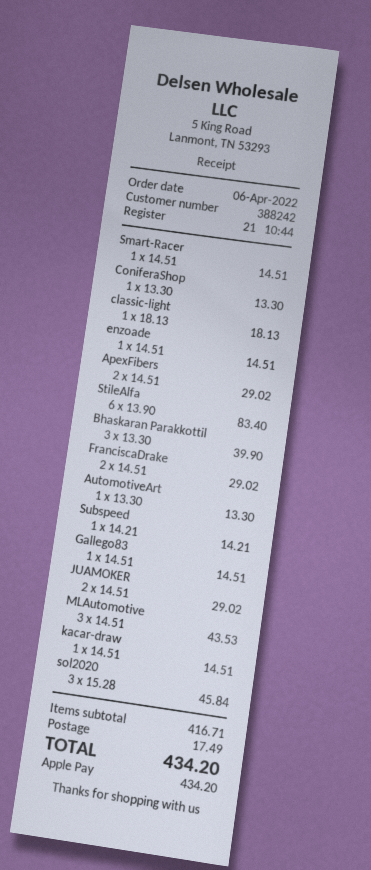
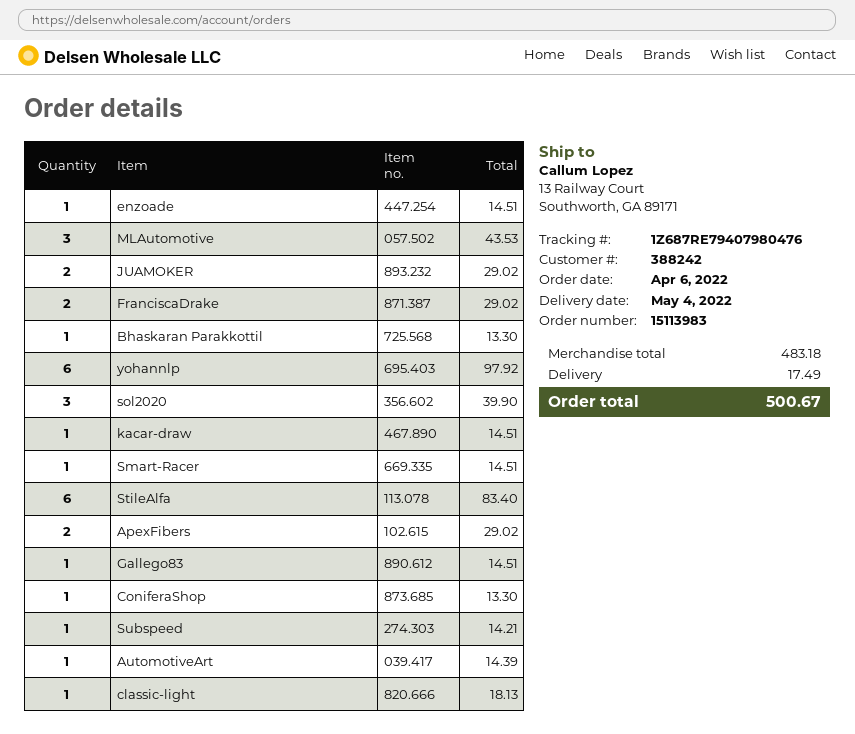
Bhaskaran Parakkottil: 3 for 39.90 -> 1 for 13.30
AutomotiveArt: 1 for 13.30 -> 1 for 14.39
sol2020: 3 for 45.84 -> 3 for 39.90
yohannlp: none -> 6 for 97.92
subtotal: 416.71 -> 483.18
total: 434.20 -> 500.67

